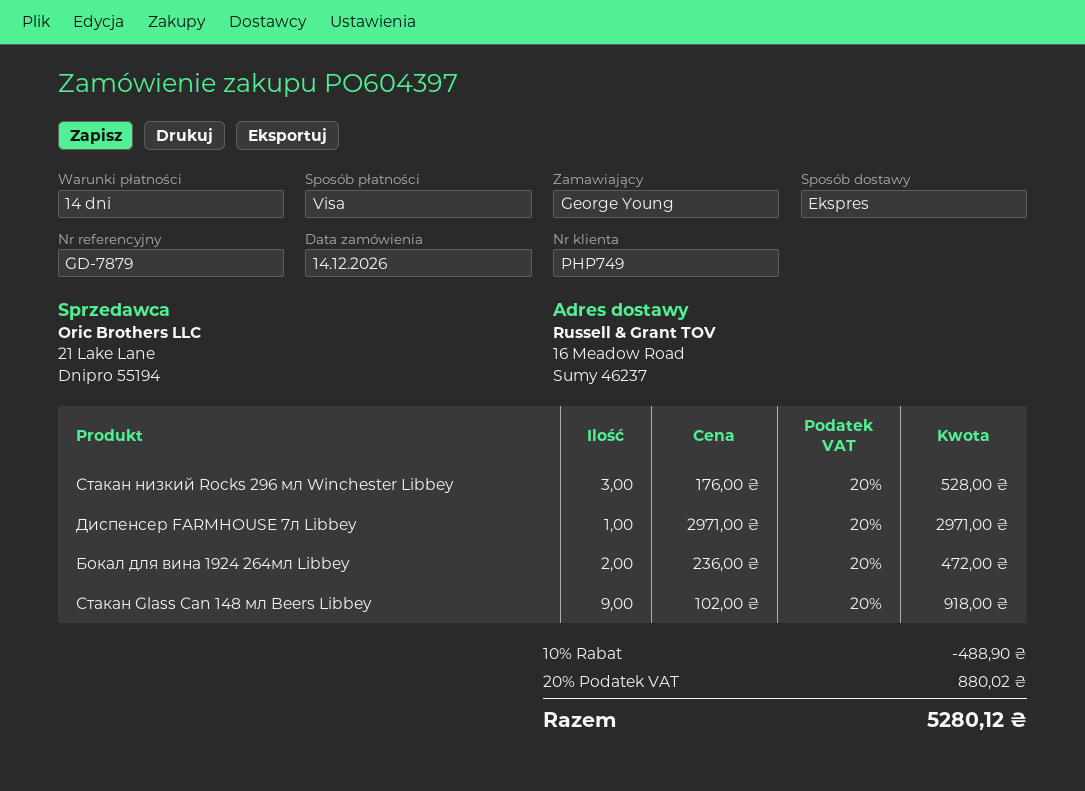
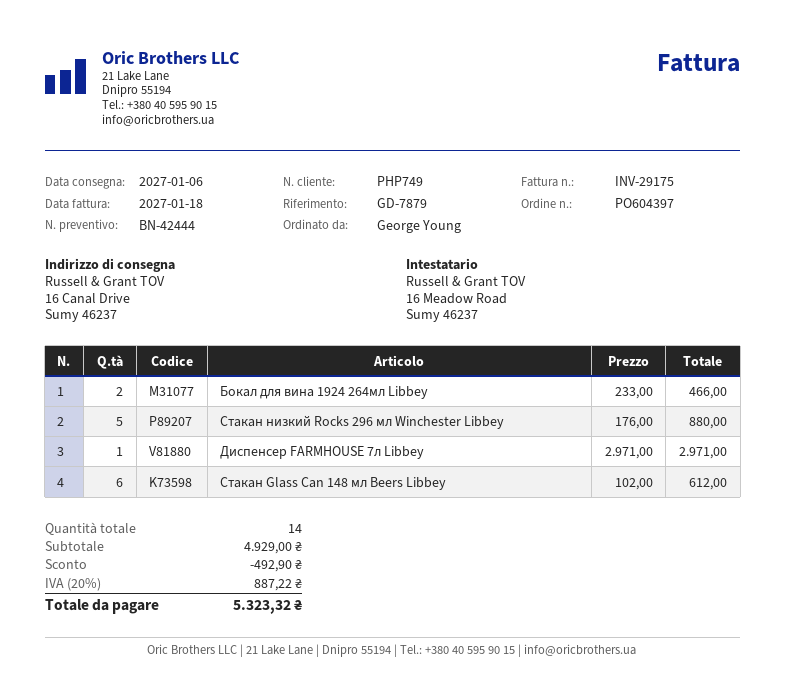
ship to: 16 Meadow Road, Sumy 46237 -> 16 Canal Drive, Sumy 46237
Стакан низкий Rocks 296 мл Winchester Libbey: 3 x 176.00 = 528.00 -> 5 x 176.00 = 880.00
Бокал для вина 1924 264мл Libbey: 2 x 236.00 = 472.00 -> 2 x 233.00 = 466.00
Стакан Glass Can 148 мл Beers Libbey: 9 x 102.00 = 918.00 -> 6 x 102.00 = 612.00
discount: 488.90 -> 492.90
tax: 20% = 880.02 -> 20% = 887.22
total: 5280.12 -> 5323.32

